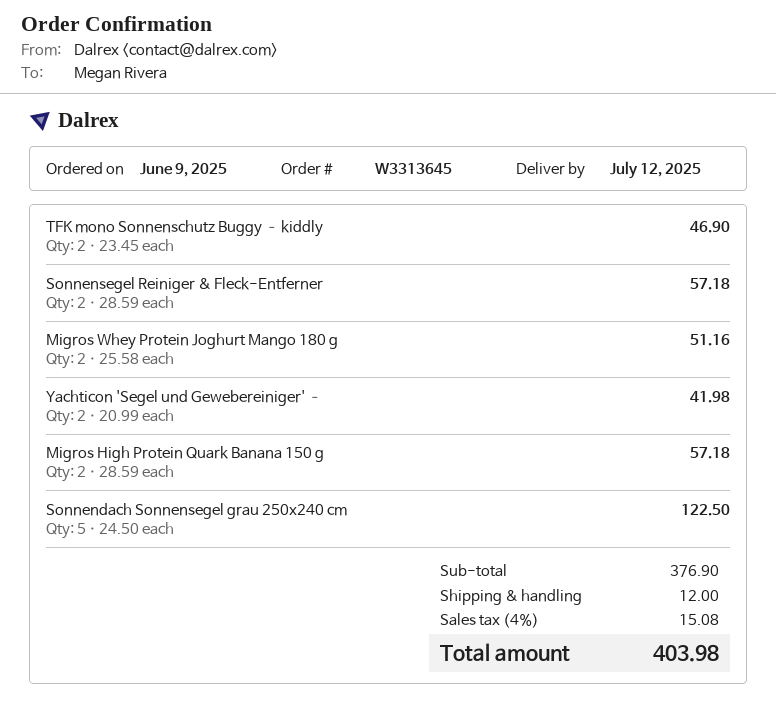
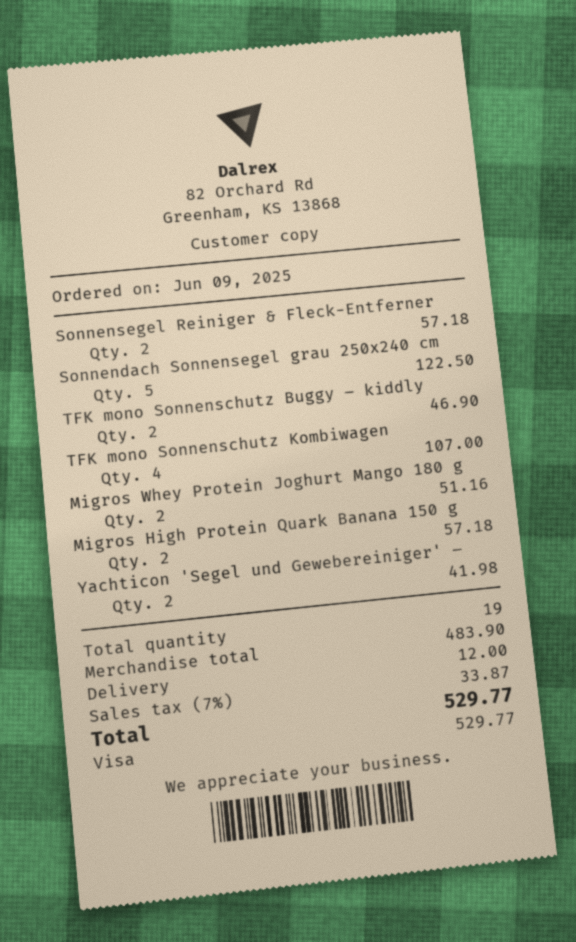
TFK mono Sonnenschutz Kombiwagen: none -> 4 for 107.00
subtotal: 376.90 -> 483.90
tax: 4% = 15.08 -> 7% = 33.87
total: 403.98 -> 529.77

